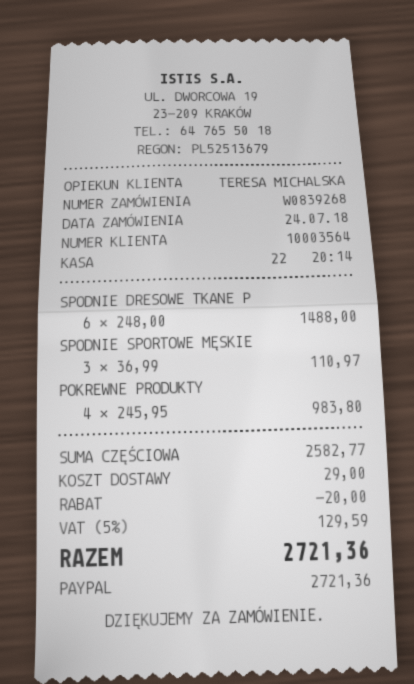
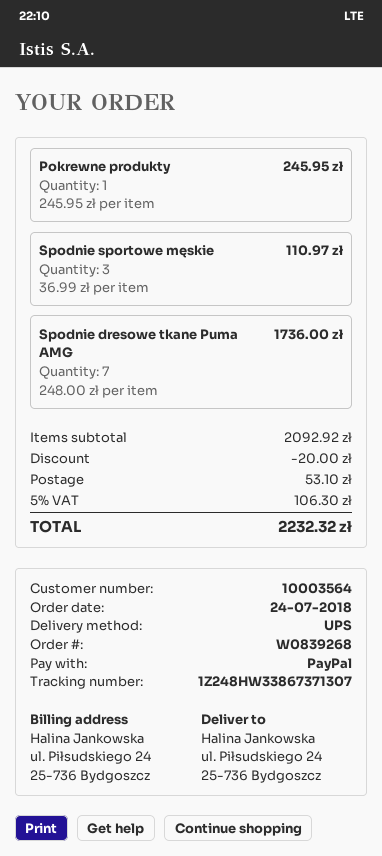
SPODNIE DRESOWE TKANE P: 6 x 248.00 = 1488.00 -> 7 x 248.00 = 1736.00
POKREWNE PRODUKTY: 4 x 245.95 = 983.80 -> 1 x 245.95 = 245.95
subtotal: 2582.77 -> 2092.92
shipping: 29.00 -> 53.10
tax: 5% = 129.59 -> 5% = 106.30
total: 2721.36 -> 2232.32

